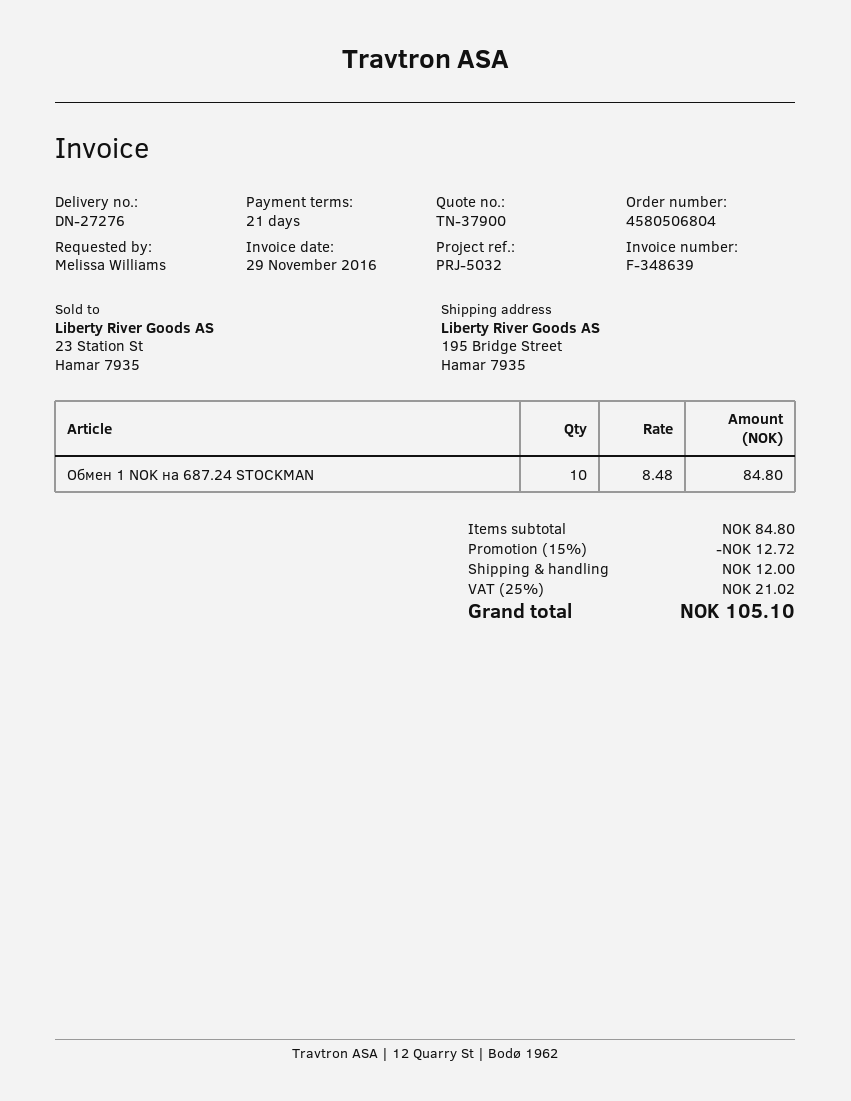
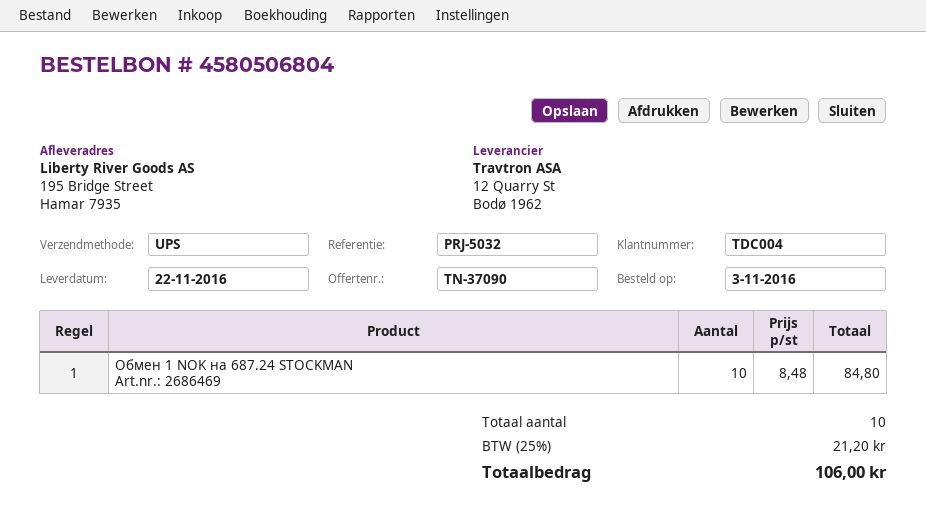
quote number: TN-37900 -> TN-37090
discount: 15% = 12.72 -> none
shipping: 12.00 -> none
tax: 25% = 21.02 -> 25% = 21.20
total: 105.10 -> 106.00

